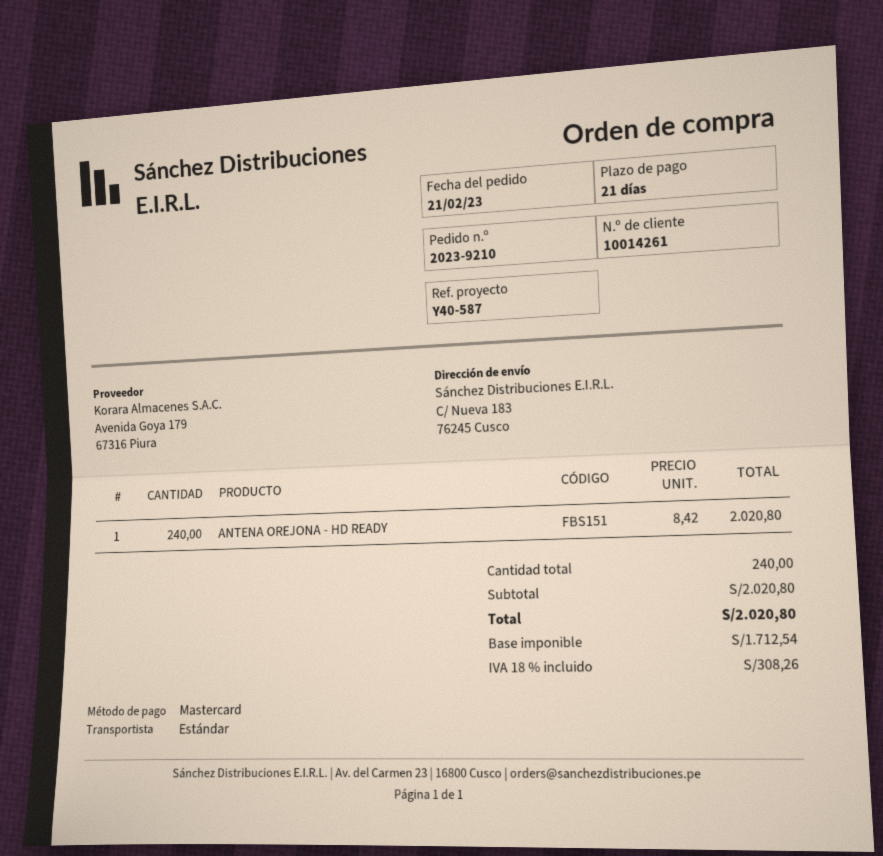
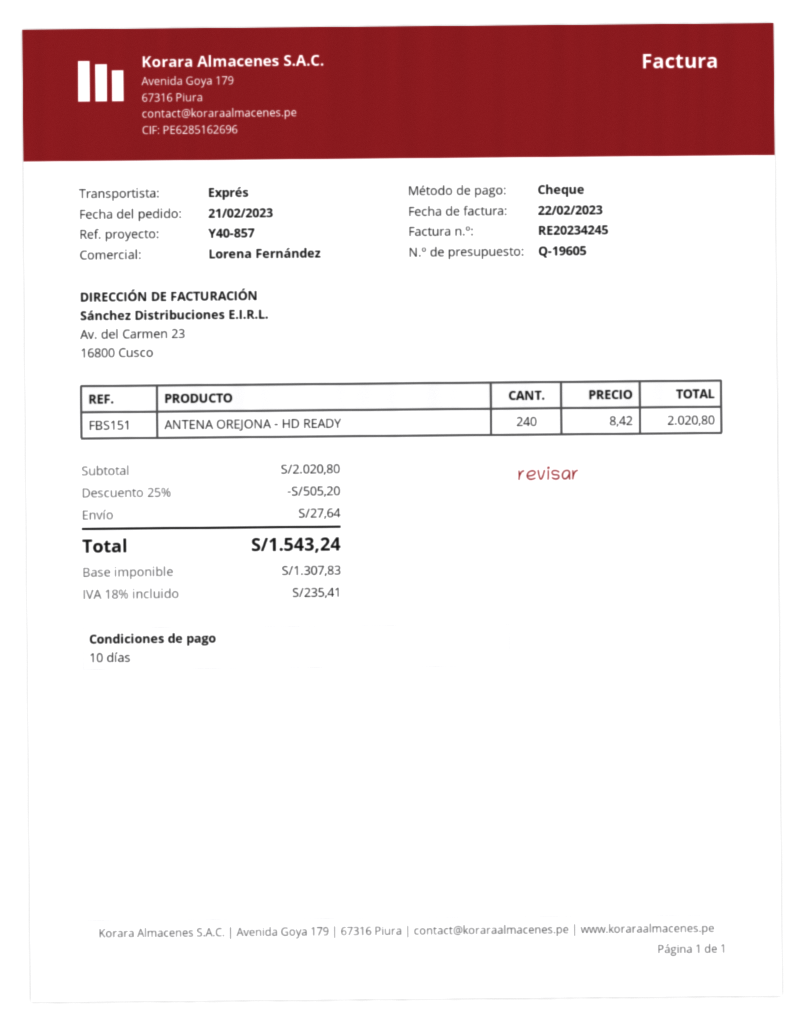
payment terms: 21 days -> 10 days
reference: Y40-587 -> Y40-857
payment method: Mastercard -> cheque
shipping method: standard -> express
discount: none -> 25% = 505.20
shipping: none -> 27.64
net: 1712.54 -> 1307.83
tax: 18% = 308.26 -> 18% = 235.41
total: 2020.80 -> 1543.24

